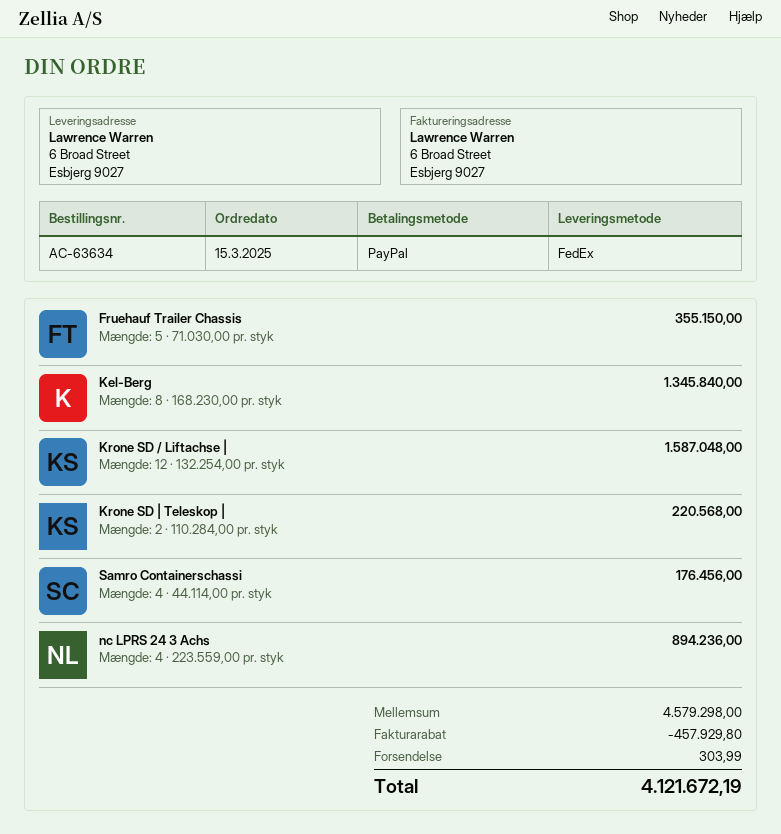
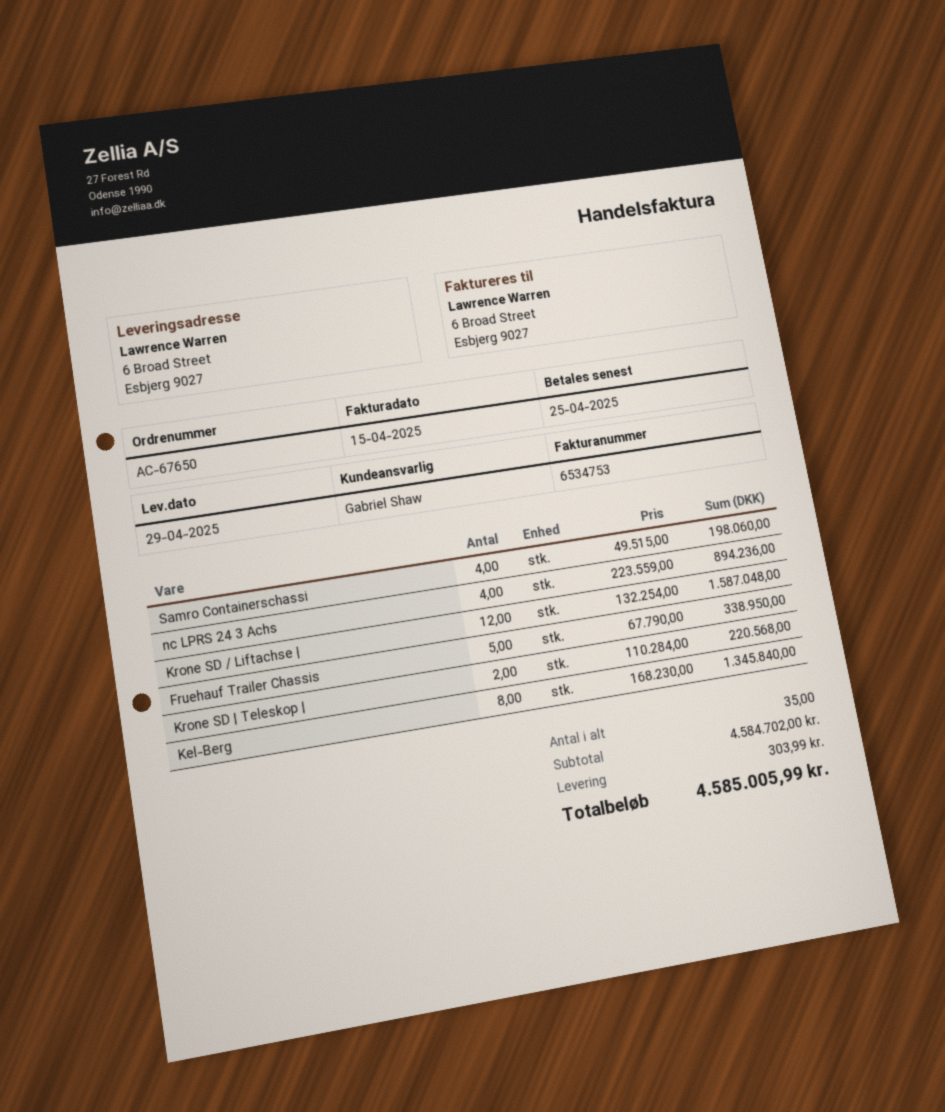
order number: AC-63634 -> AC-67650
Fruehauf Trailer Chassis: 5 x 71030.00 = 355150.00 -> 5 x 67790.00 = 338950.00
Samro Containerschassi: 4 x 44114.00 = 176456.00 -> 4 x 49515.00 = 198060.00
subtotal: 4579298.00 -> 4584702.00
discount: 457929.80 -> none
total: 4121672.19 -> 4585005.99

